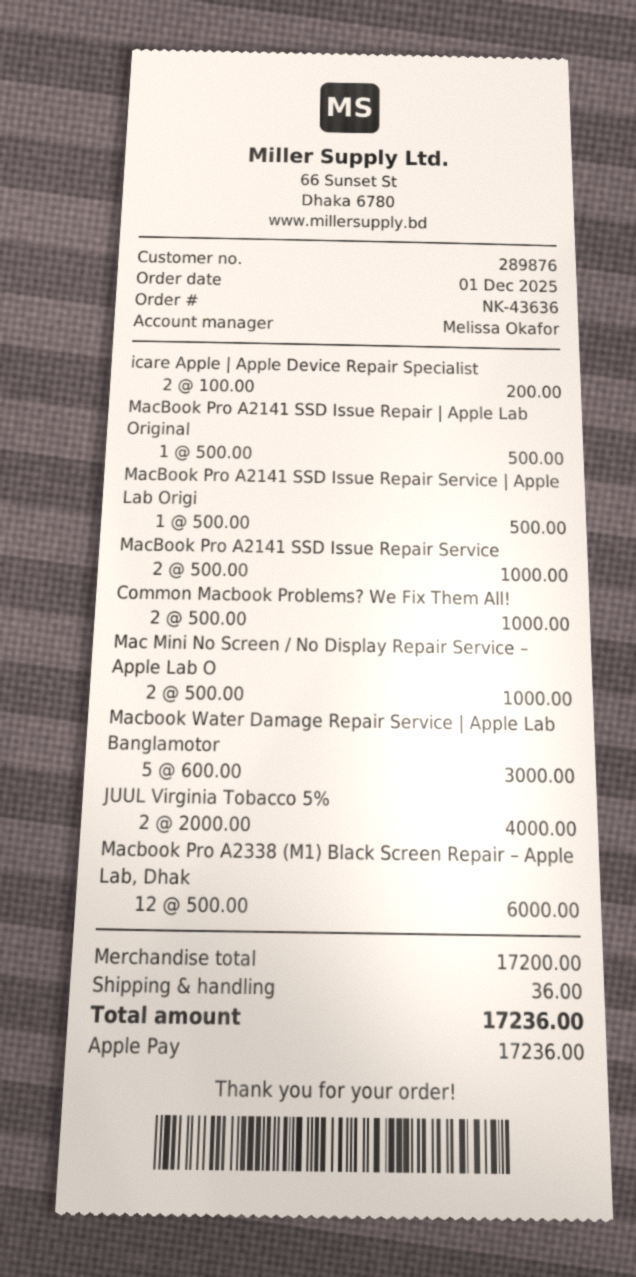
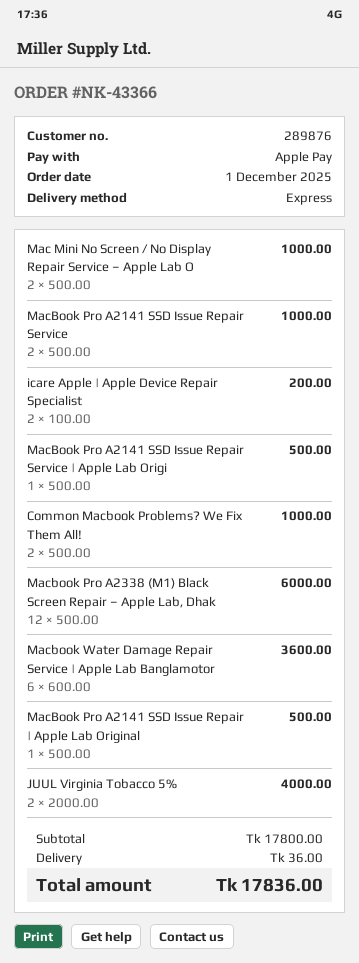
order number: NK-43636 -> NK-43366
Macbook Water Damage Repair Service | Apple Lab Banglamotor: 5 x 600.00 = 3000.00 -> 6 x 600.00 = 3600.00
subtotal: 17200.00 -> 17800.00
total: 17236.00 -> 17836.00

